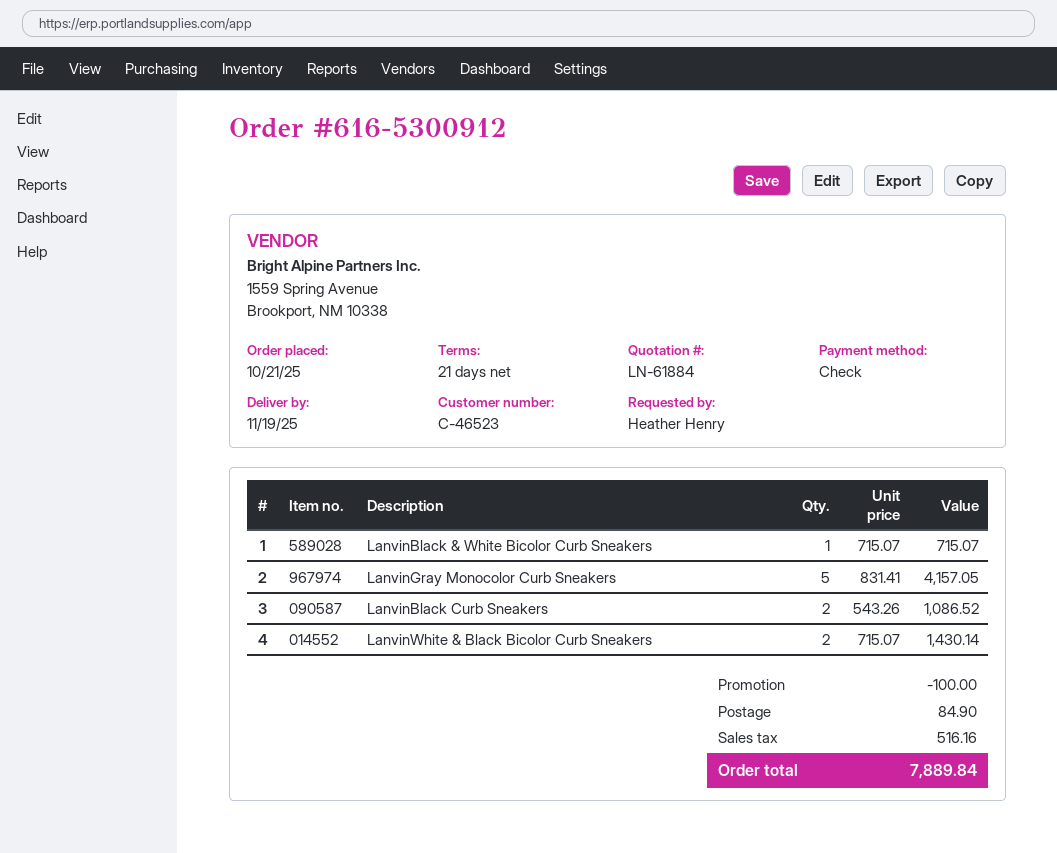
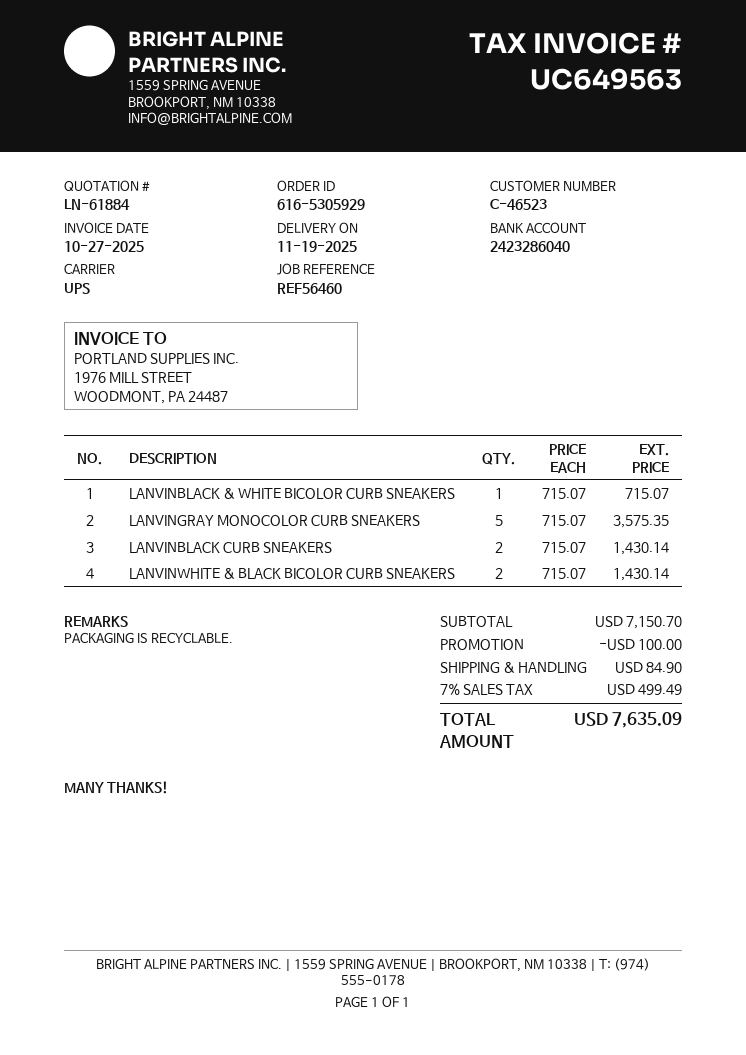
order number: 616-5300912 -> 616-5305929
LanvinGray Monocolor Curb Sneakers: 5 x 831.41 = 4157.05 -> 5 x 715.07 = 3575.35
LanvinBlack Curb Sneakers: 2 x 543.26 = 1086.52 -> 2 x 715.07 = 1430.14
tax: 516.16 -> 499.49
total: 7889.84 -> 7635.09

